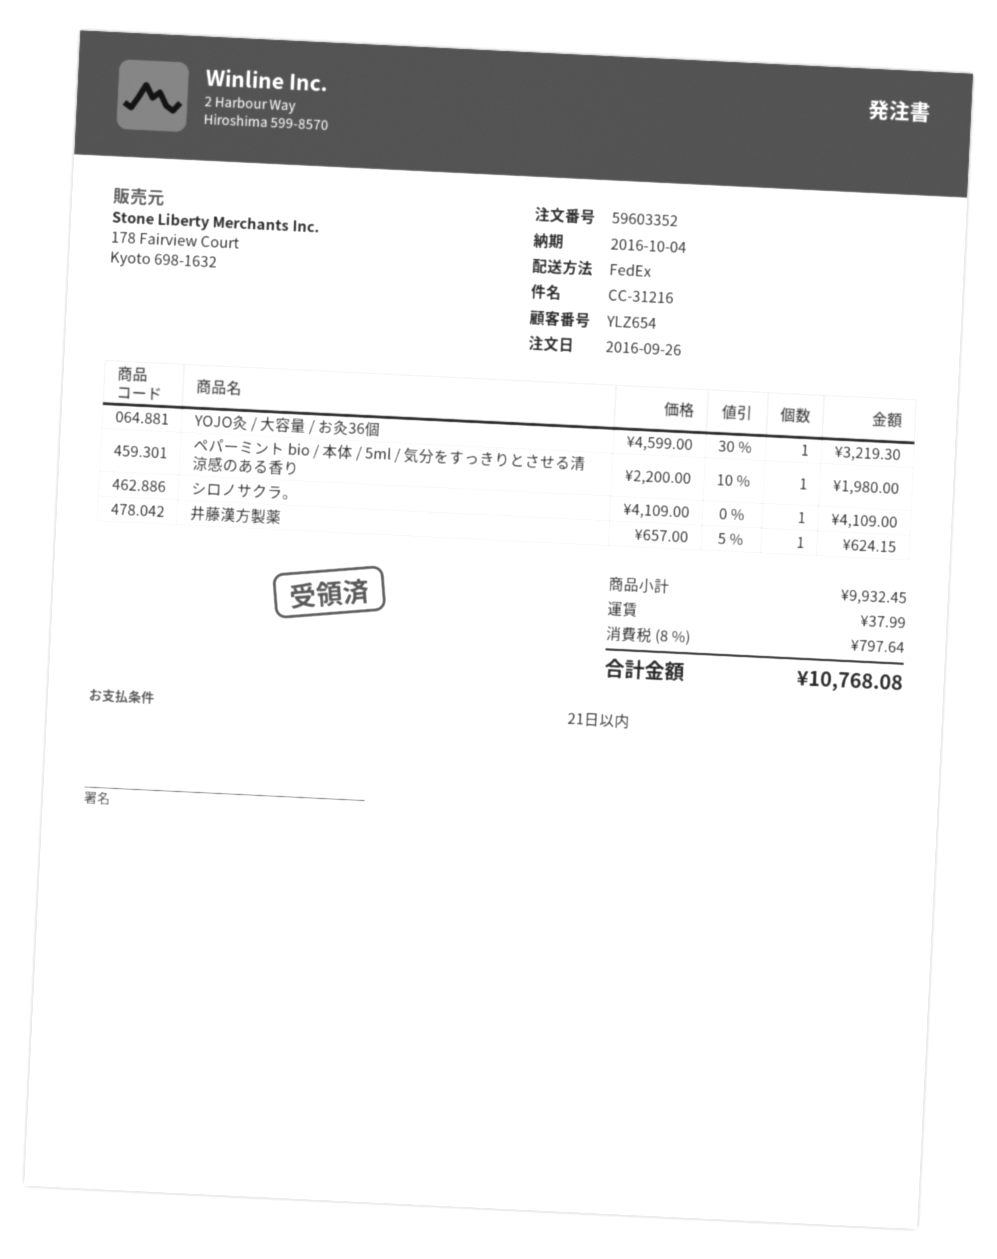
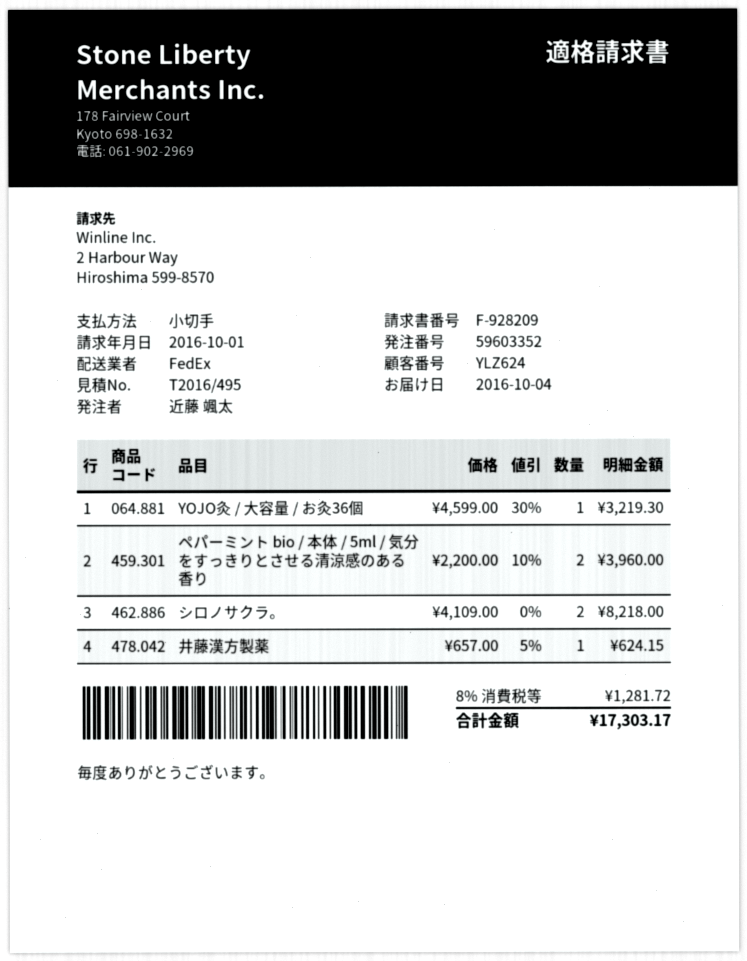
customer number: YLZ654 -> YLZ624
ペパーミント bio / 本体 / 5ml / 気分をすっきりとさせる清涼感のある香り: 1 x 2200.00 - 10% = 1980.00 -> 2 x 2200.00 - 10% = 3960.00
シロノサクラ。: 1 x 4109.00 = 4109.00 -> 2 x 4109.00 = 8218.00
shipping: 37.99 -> none
tax: 8% = 797.64 -> 8% = 1281.72
total: 10768.08 -> 17303.17

